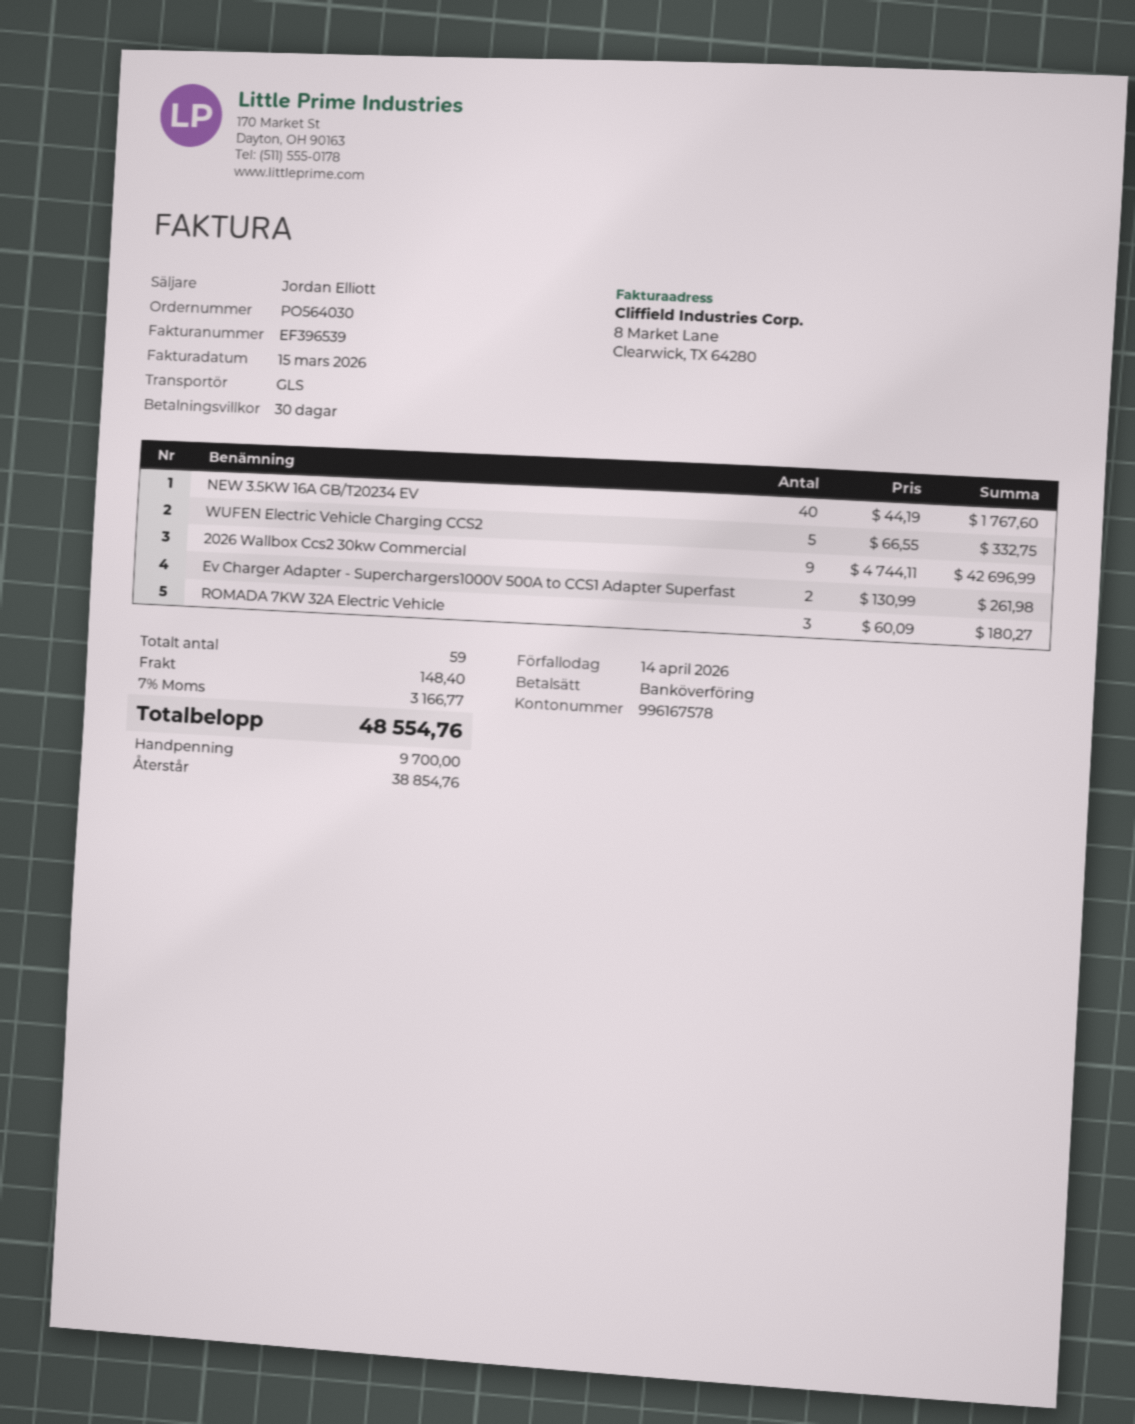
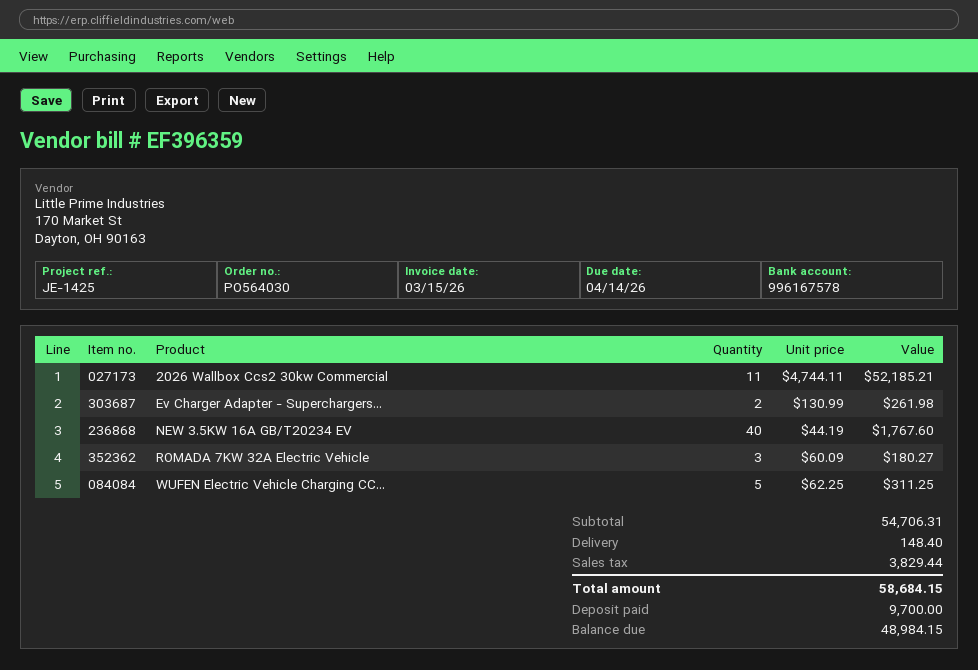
invoice number: EF396539 -> EF396359
WUFEN Electric Vehicle Charging CCS2: 5 x 66.55 = 332.75 -> 5 x 62.25 = 311.25
2026 Wallbox Ccs2 30kw Commercial: 9 x 4744.11 = 42696.99 -> 11 x 4744.11 = 52185.21
tax: 3166.77 -> 3829.44
total: 48554.76 -> 58684.15
balance: 38854.76 -> 48984.15

